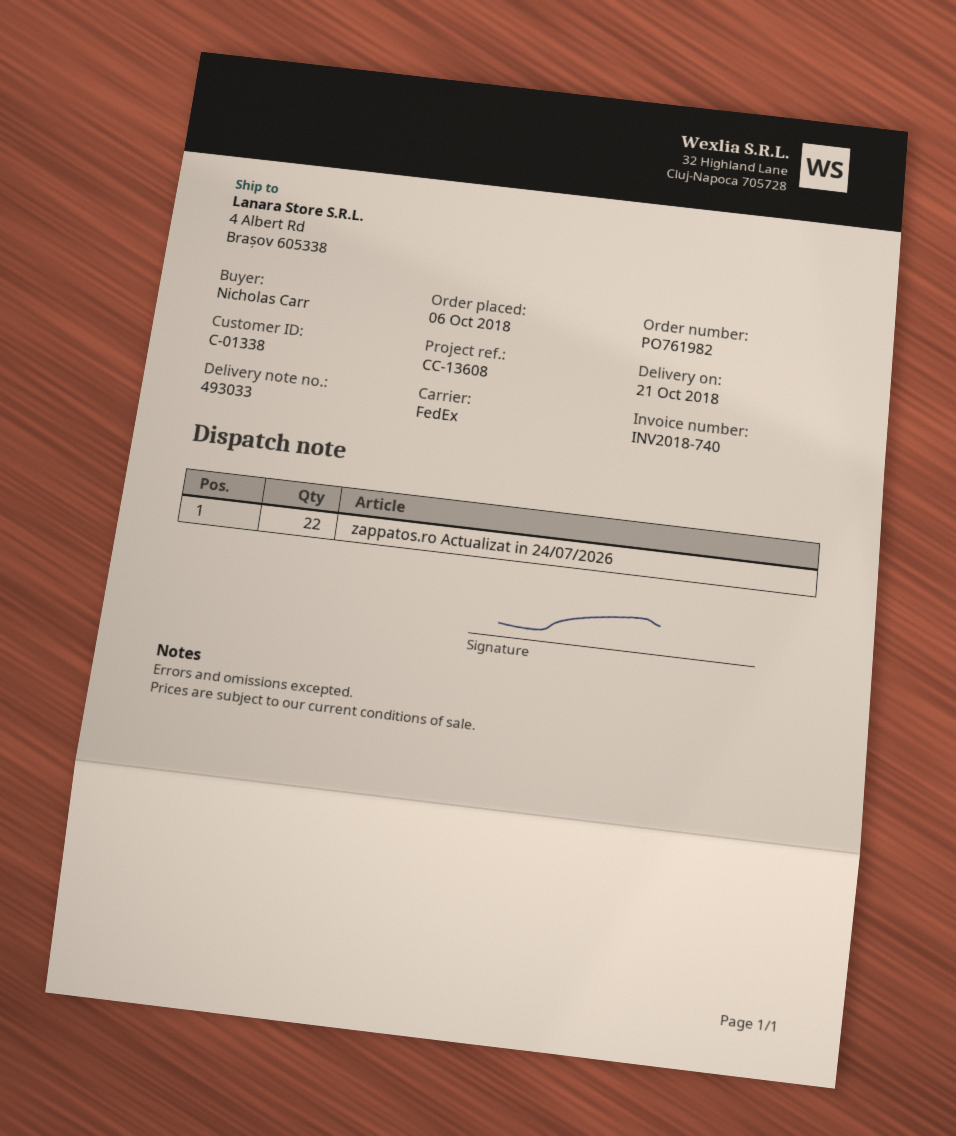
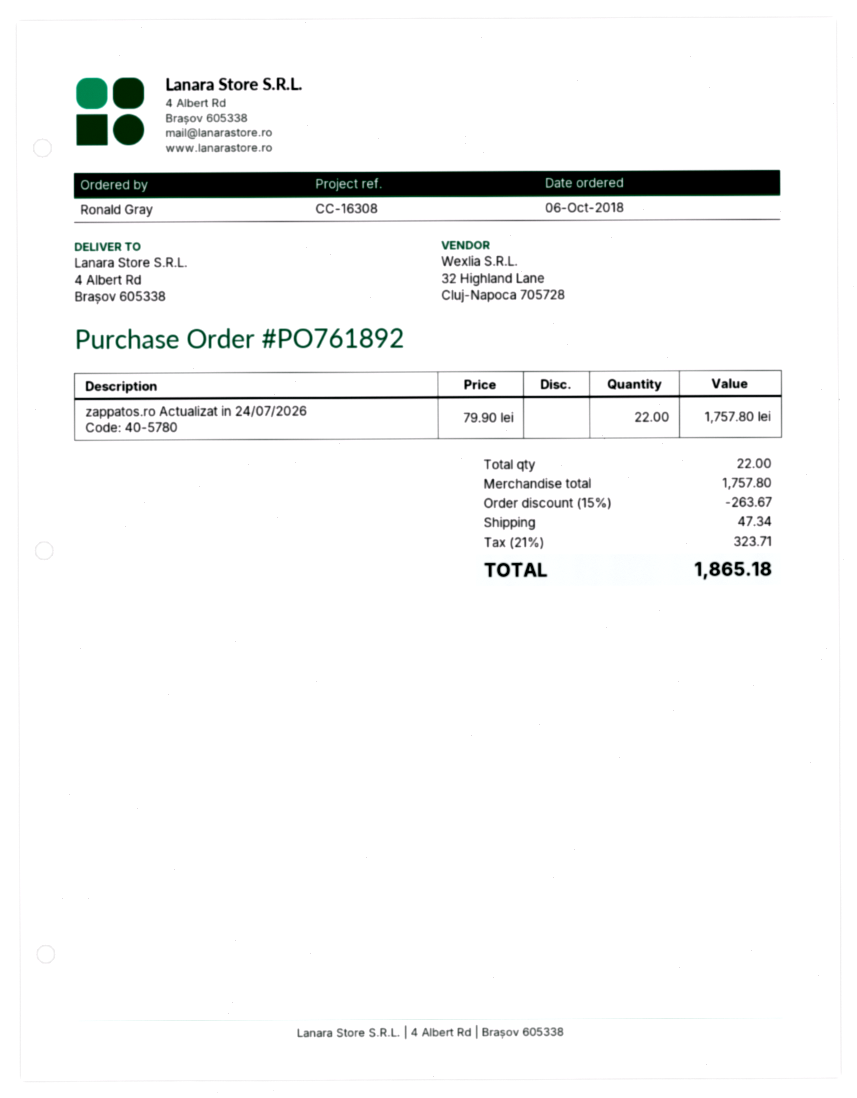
order number: PO761982 -> PO761892
reference: CC-13608 -> CC-16308
ordered by: Nicholas Carr -> Ronald Gray

